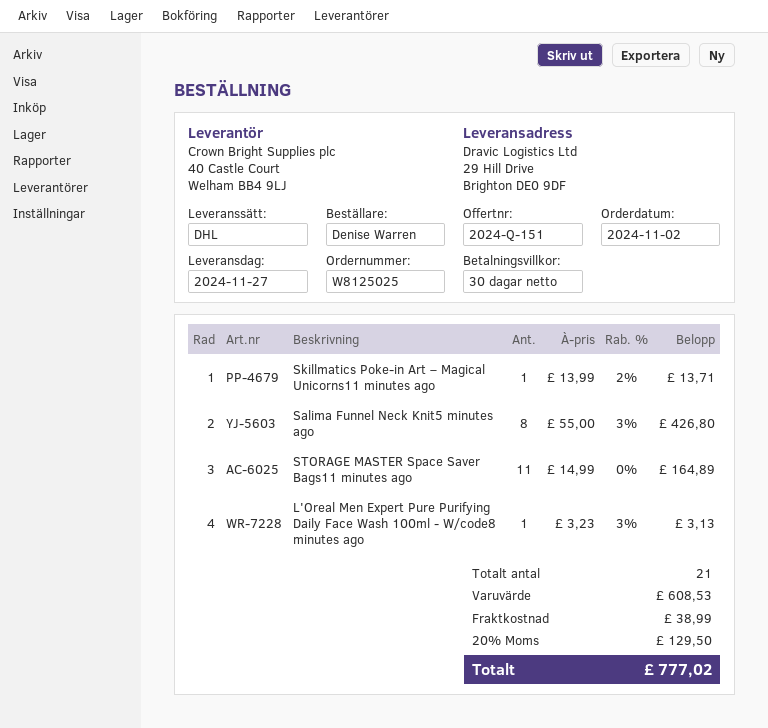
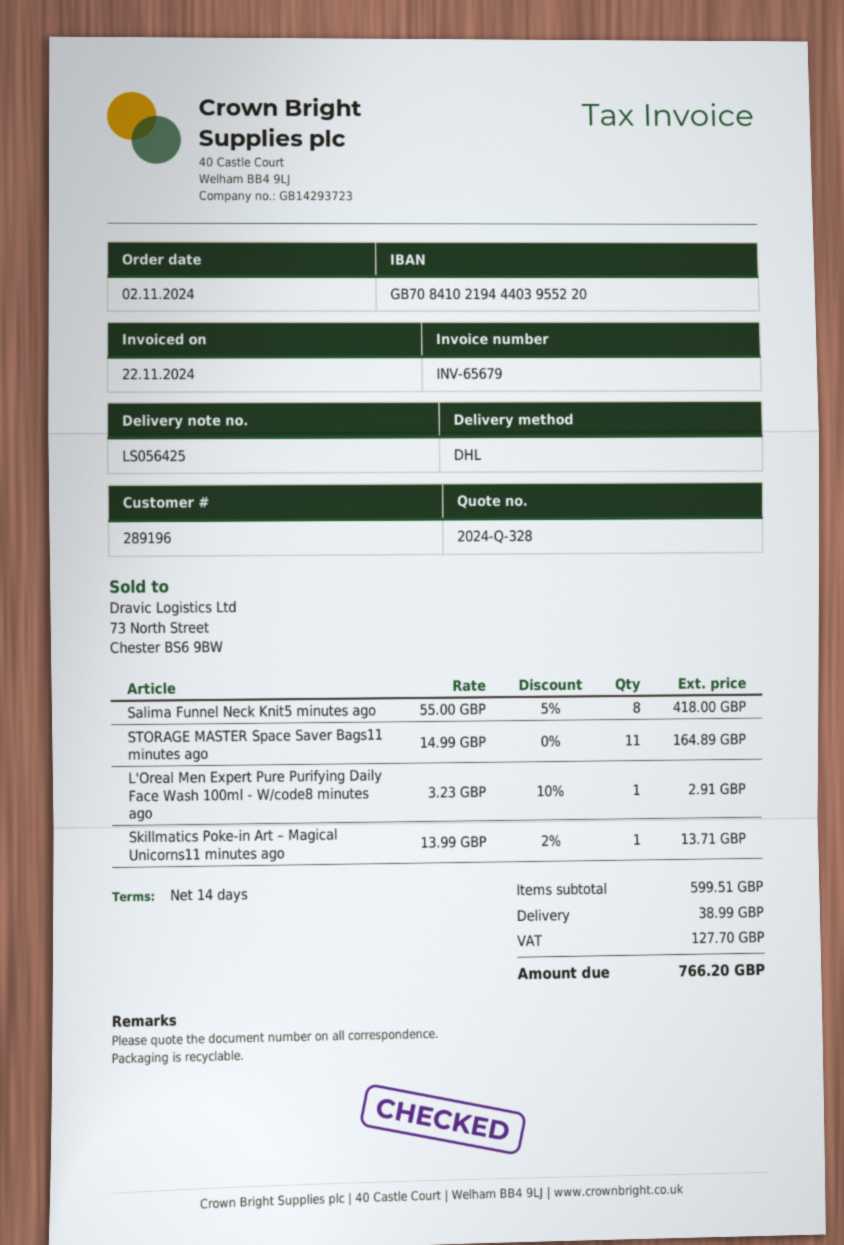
quote number: 2024-Q-151 -> 2024-Q-328
payment terms: 30 days -> 14 days
Salima Funnel Neck Knit5 minutes ago: 8 x 55.00 - 3% = 426.80 -> 8 x 55.00 - 5% = 418.00
L'Oreal Men Expert Pure Purifying Daily Face Wash 100ml - W/code8 minutes ago: 1 x 3.23 - 3% = 3.13 -> 1 x 3.23 - 10% = 2.91
subtotal: 608.53 -> 599.51
tax: 129.50 -> 127.70
total: 777.02 -> 766.20

